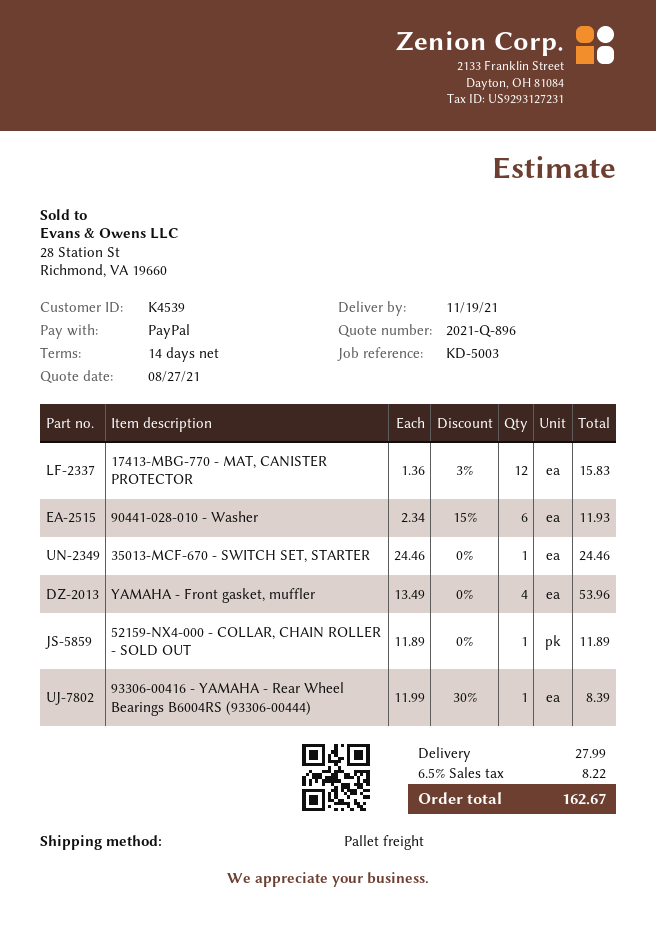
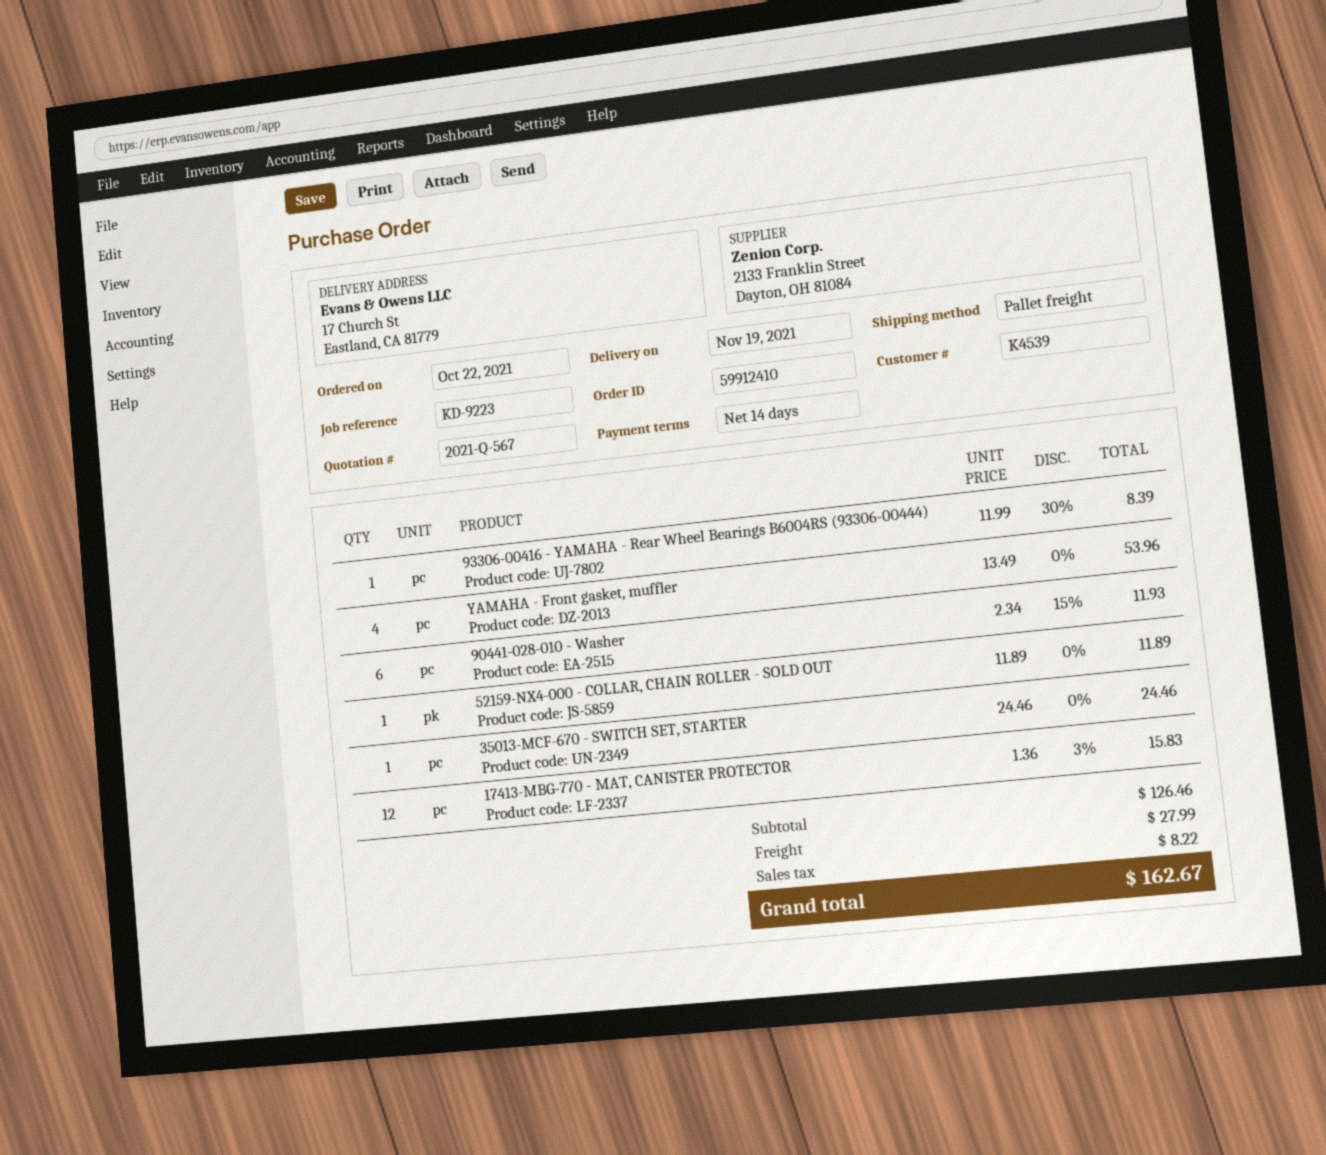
quote number: 2021-Q-896 -> 2021-Q-567
reference: KD-5003 -> KD-9223

